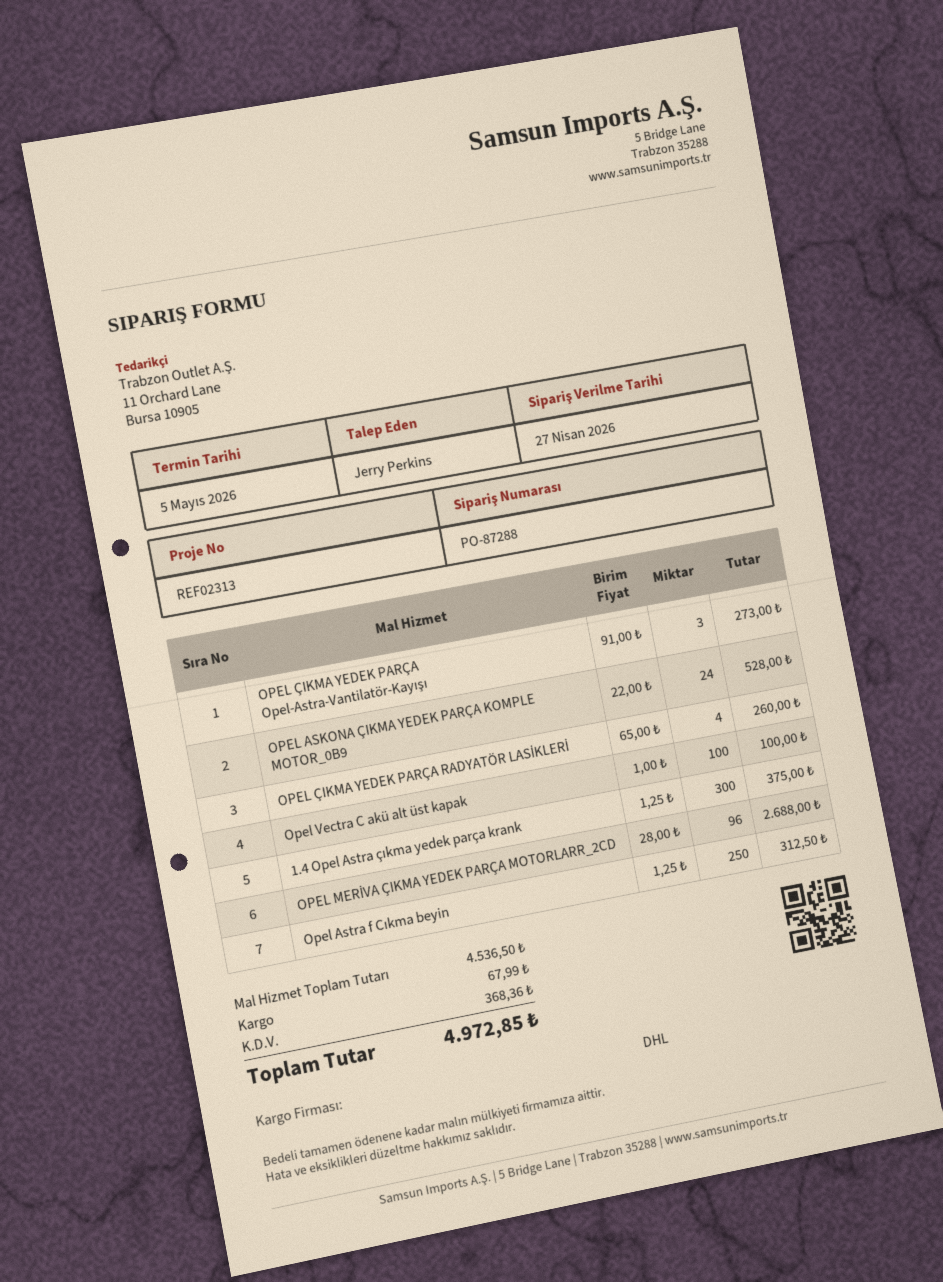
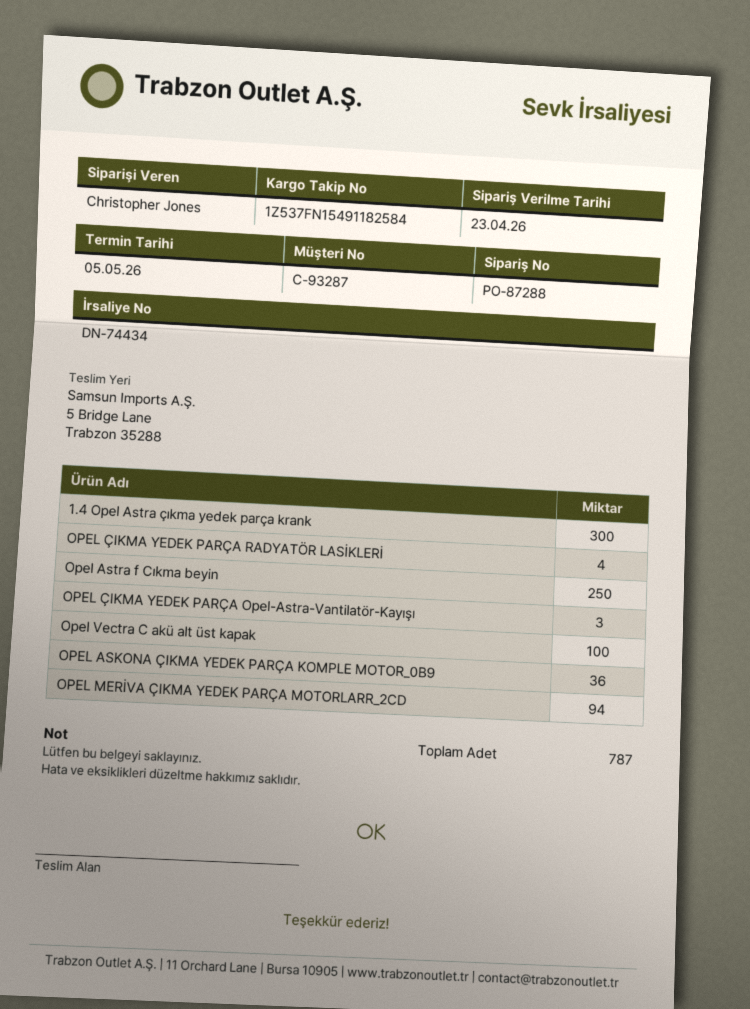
order date: 2026-04-27 -> 2026-04-23
ordered by: Jerry Perkins -> Christopher Jones
OPEL ASKONA ÇIKMA YEDEK PARÇA KOMPLE MOTOR_0B9: 24 -> 36
OPEL MERİVA ÇIKMA YEDEK PARÇA MOTORLARR_2CD: 96 -> 94

